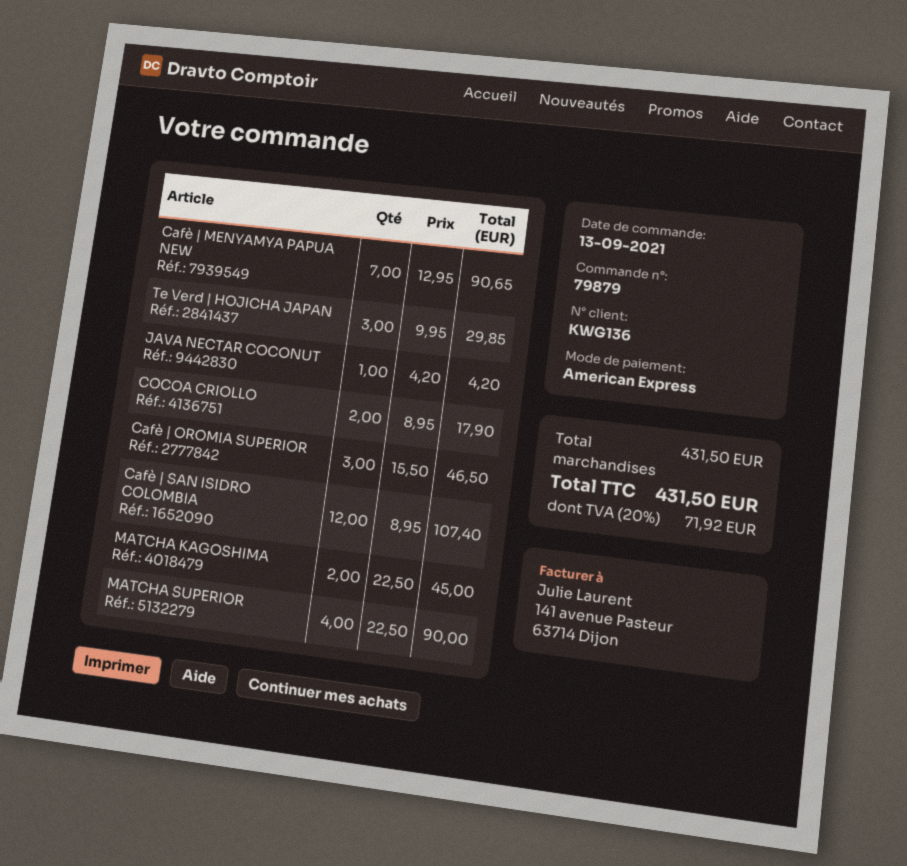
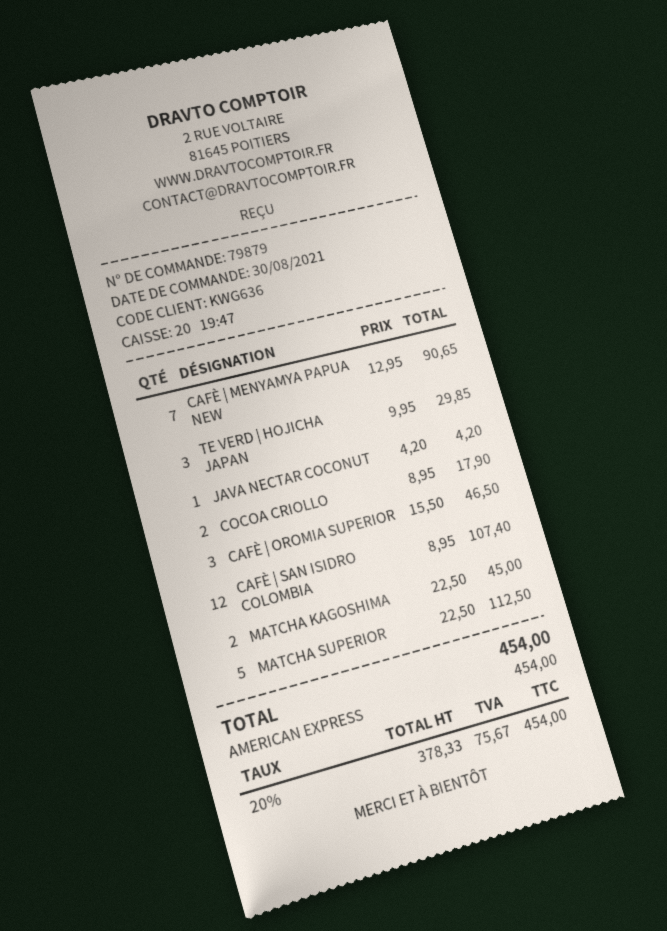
order date: 2021-09-13 -> 2021-08-30
customer number: KWG136 -> KWG636
MATCHA SUPERIOR: 4 x 22.50 = 90.00 -> 5 x 22.50 = 112.50
tax: 20% = 71.92 -> 20% = 75.67
total: 431.50 -> 454.00

